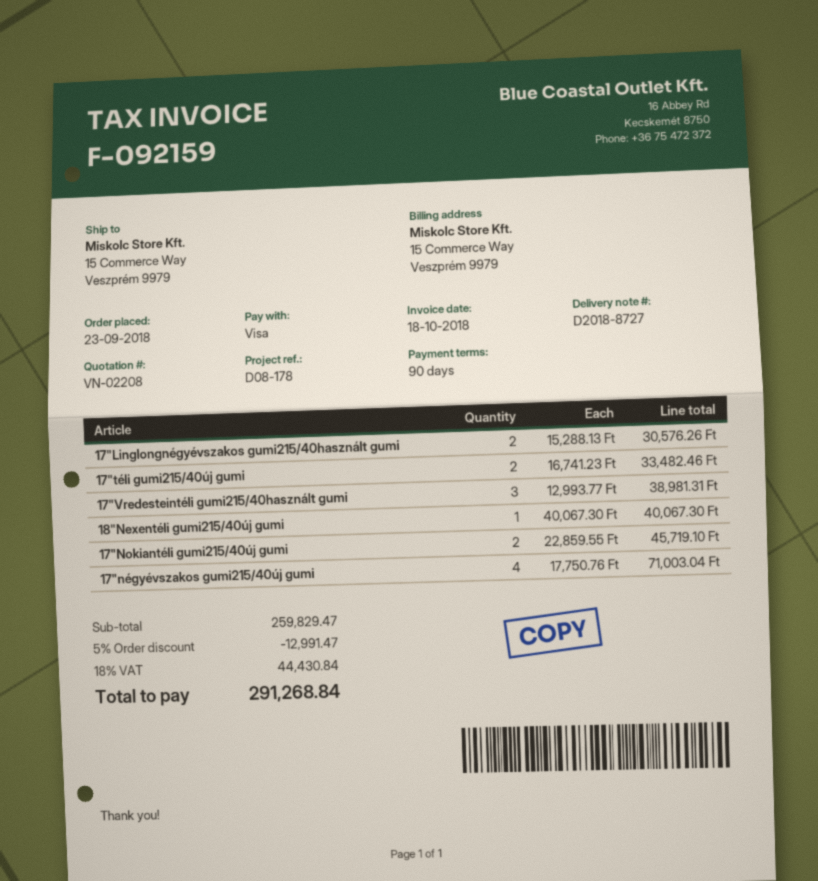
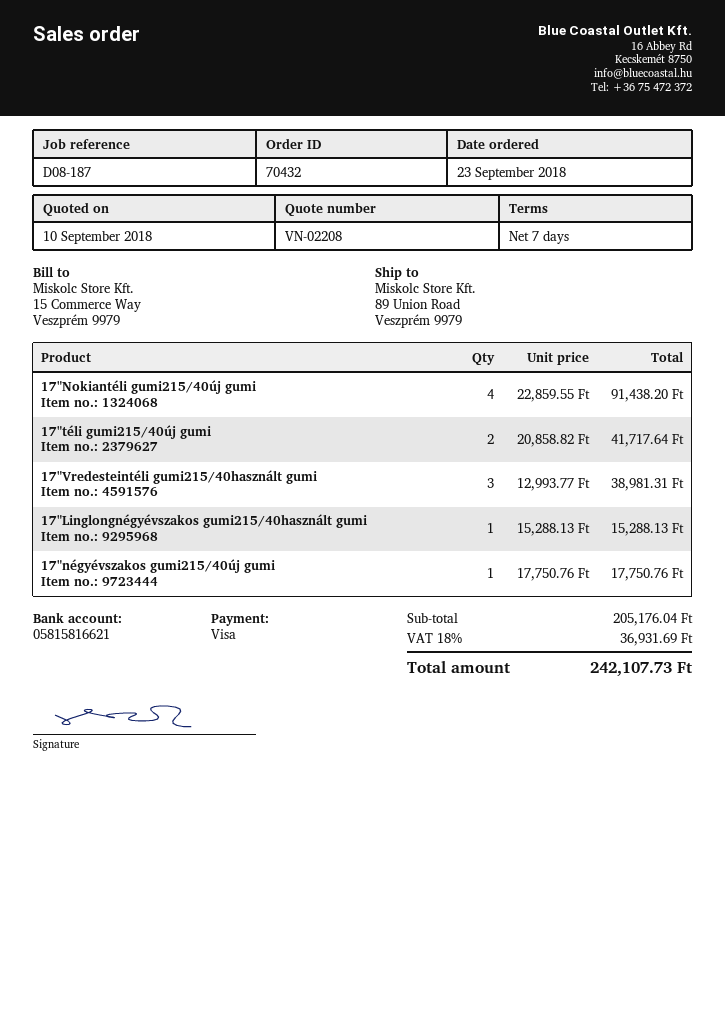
payment terms: 90 days -> 7 days
reference: D08-178 -> D08-187
ship to: 15 Commerce Way, Veszprém 9979 -> 89 Union Road, Veszprém 9979
17"Linglongnégyévszakos gumi215/40használt gumi: 2 x 15288.13 = 30576.26 -> 1 x 15288.13 = 15288.13
17"téli gumi215/40új gumi: 2 x 16741.23 = 33482.46 -> 2 x 20858.82 = 41717.64
18"Nexentéli gumi215/40új gumi: 1 x 40067.30 = 40067.30 -> none
17"Nokiantéli gumi215/40új gumi: 2 x 22859.55 = 45719.10 -> 4 x 22859.55 = 91438.20
17"négyévszakos gumi215/40új gumi: 4 x 17750.76 = 71003.04 -> 1 x 17750.76 = 17750.76
subtotal: 259829.47 -> 205176.04
discount: 5% = 12991.47 -> none
tax: 18% = 44430.84 -> 18% = 36931.69
total: 291268.84 -> 242107.73

